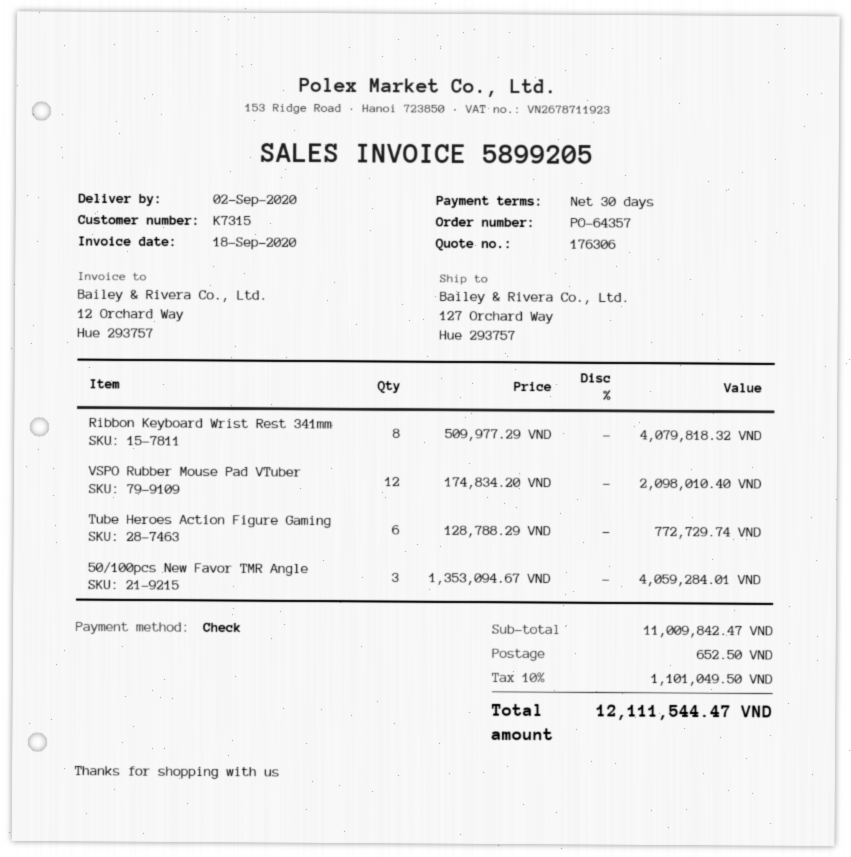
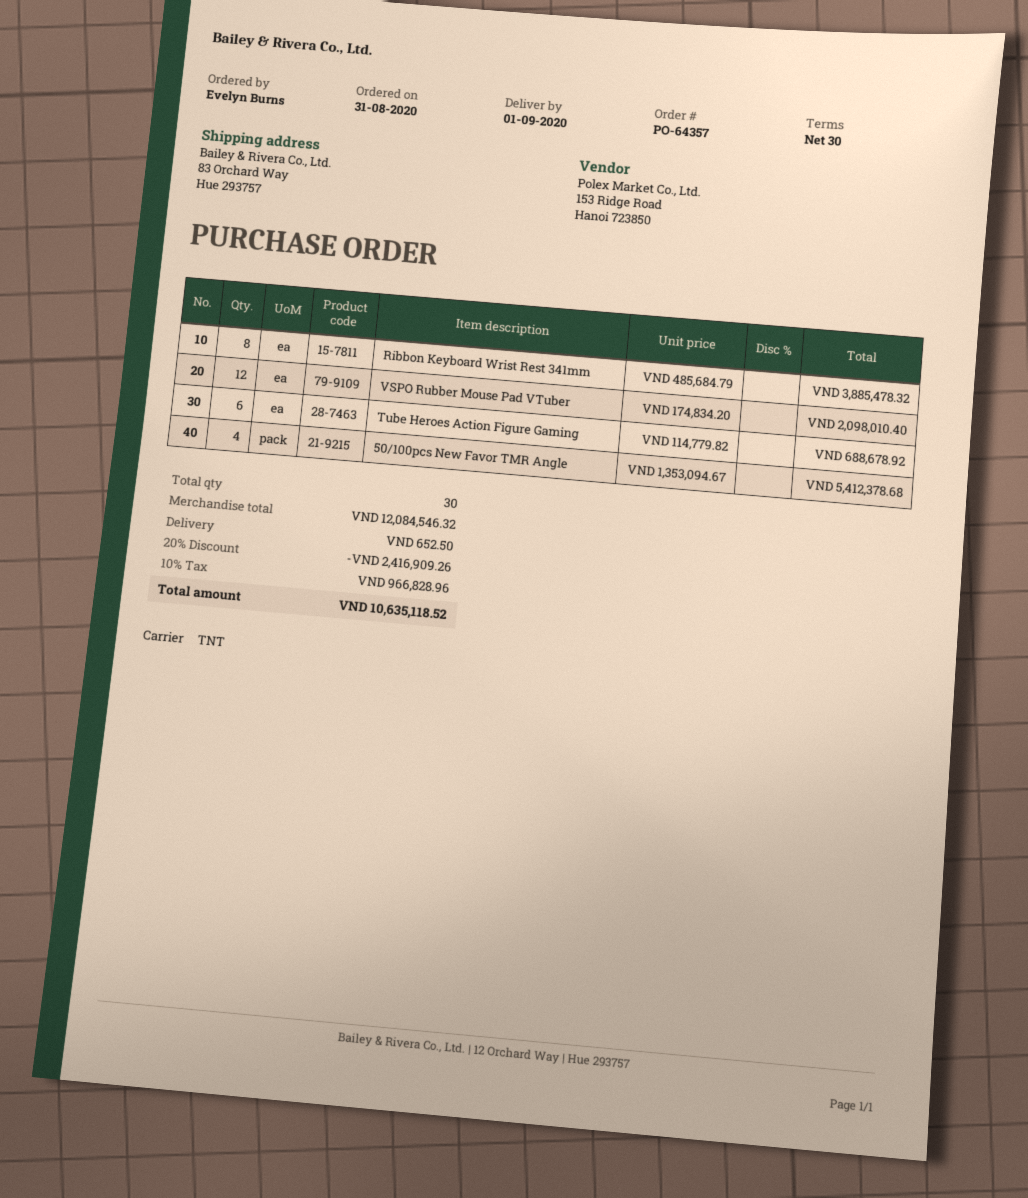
delivery date: 2020-09-02 -> 2020-09-01
ship to: 127 Orchard Way, Hue 293757 -> 83 Orchard Way, Hue 293757
Ribbon Keyboard Wrist Rest 341mm: 8 x 509977.29 = 4079818.32 -> 8 x 485684.79 = 3885478.32
Tube Heroes Action Figure Gaming: 6 x 128788.29 = 772729.74 -> 6 x 114779.82 = 688678.92
50/100pcs New Favor TMR Angle: 3 x 1353094.67 = 4059284.01 -> 4 x 1353094.67 = 5412378.68
subtotal: 11009842.47 -> 12084546.32
discount: none -> 20% = 2416909.26
tax: 10% = 1101049.50 -> 10% = 966828.96
total: 12111544.47 -> 10635118.52

